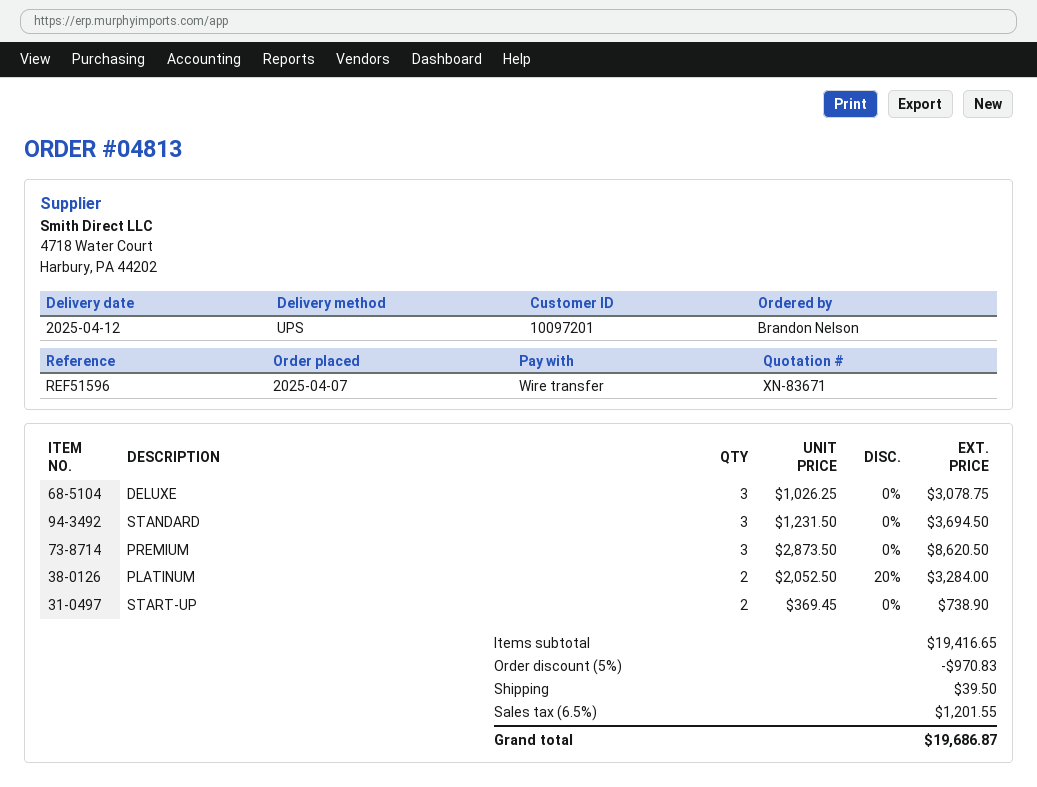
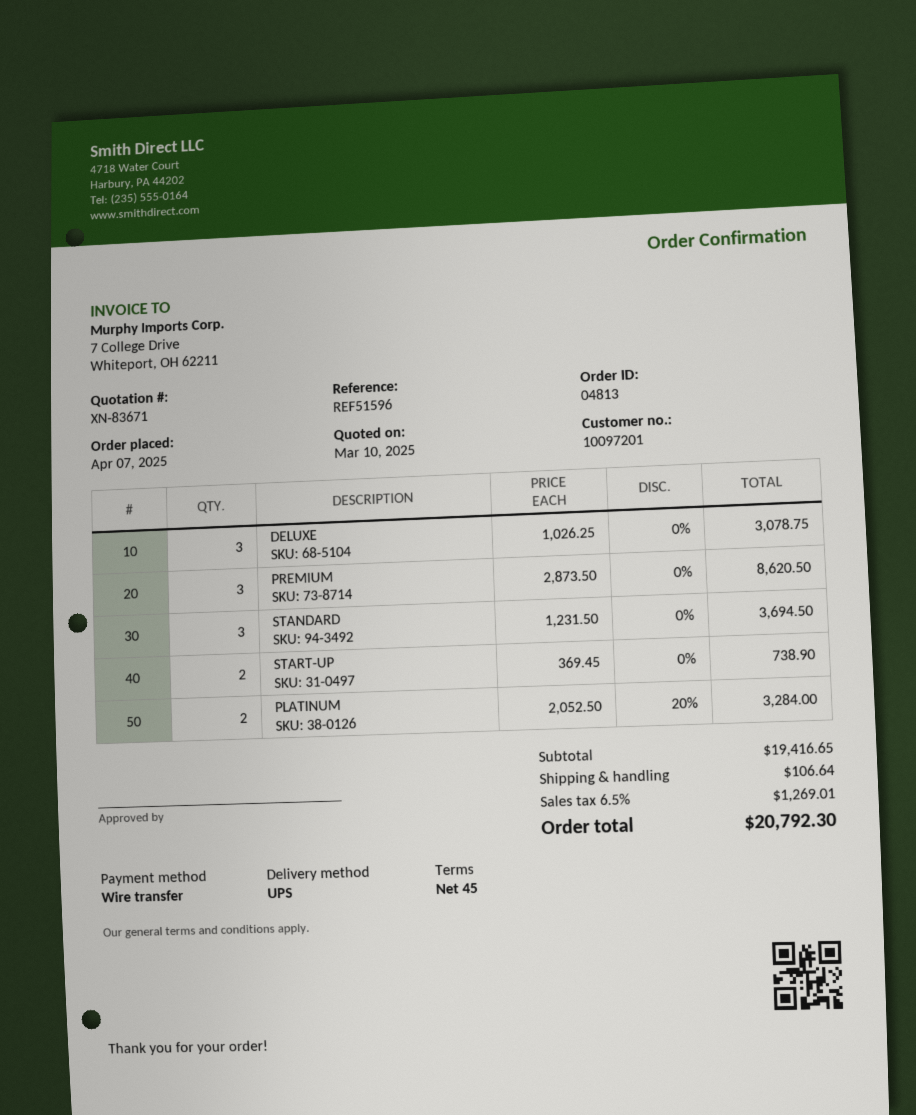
discount: 5% = 970.83 -> none
shipping: 39.50 -> 106.64
tax: 6.5% = 1201.55 -> 6.5% = 1269.01
total: 19686.87 -> 20792.30

